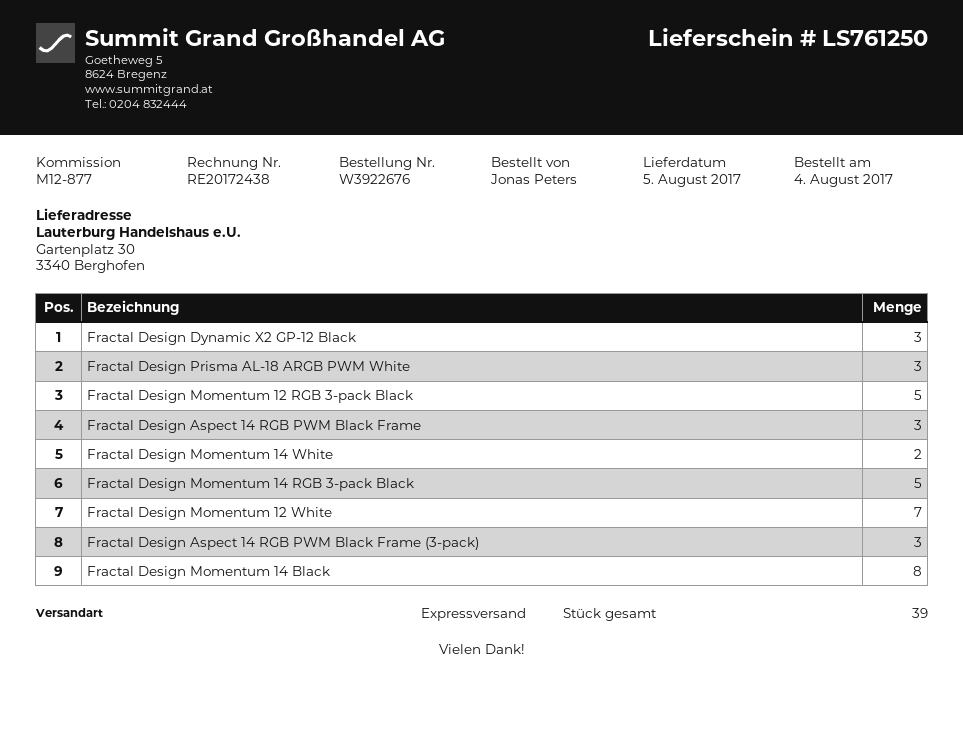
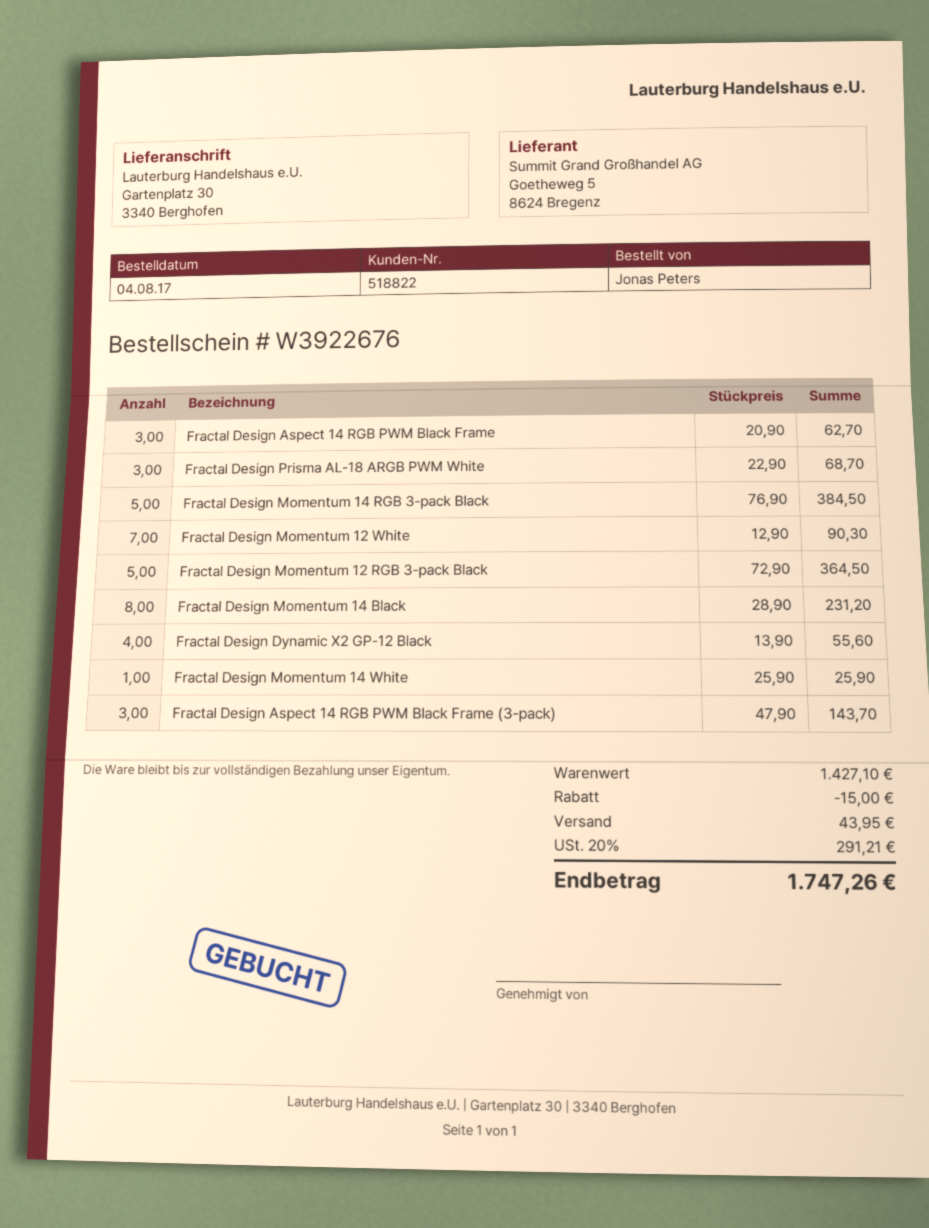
Fractal Design Dynamic X2 GP-12 Black: 3 -> 4
Fractal Design Momentum 14 White: 2 -> 1

